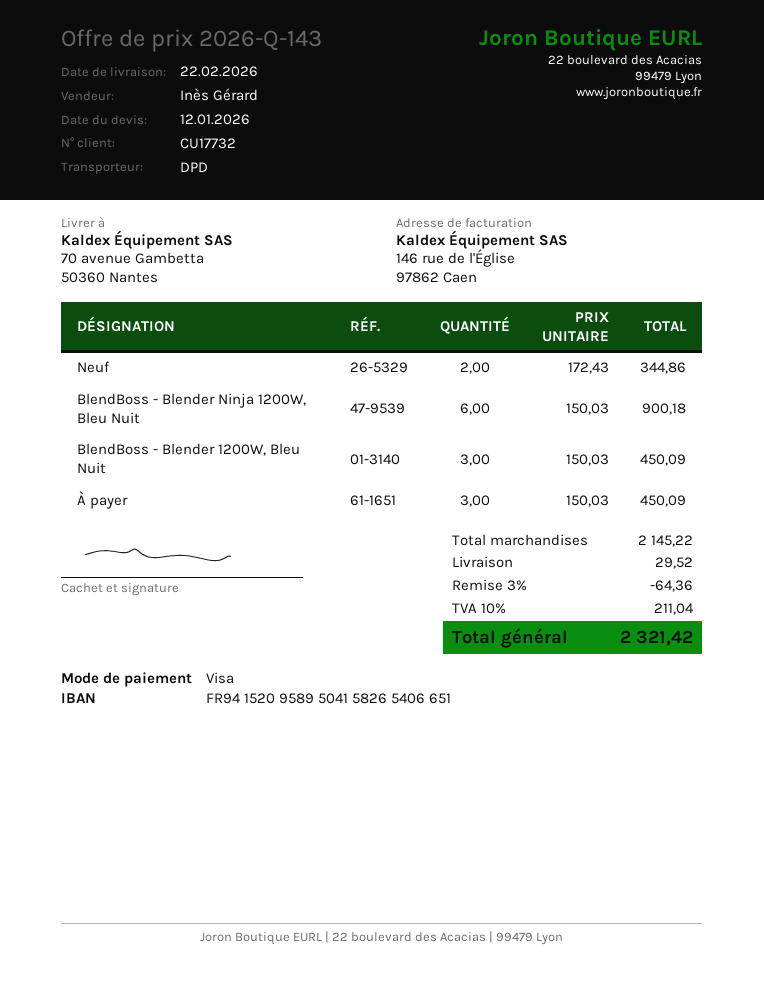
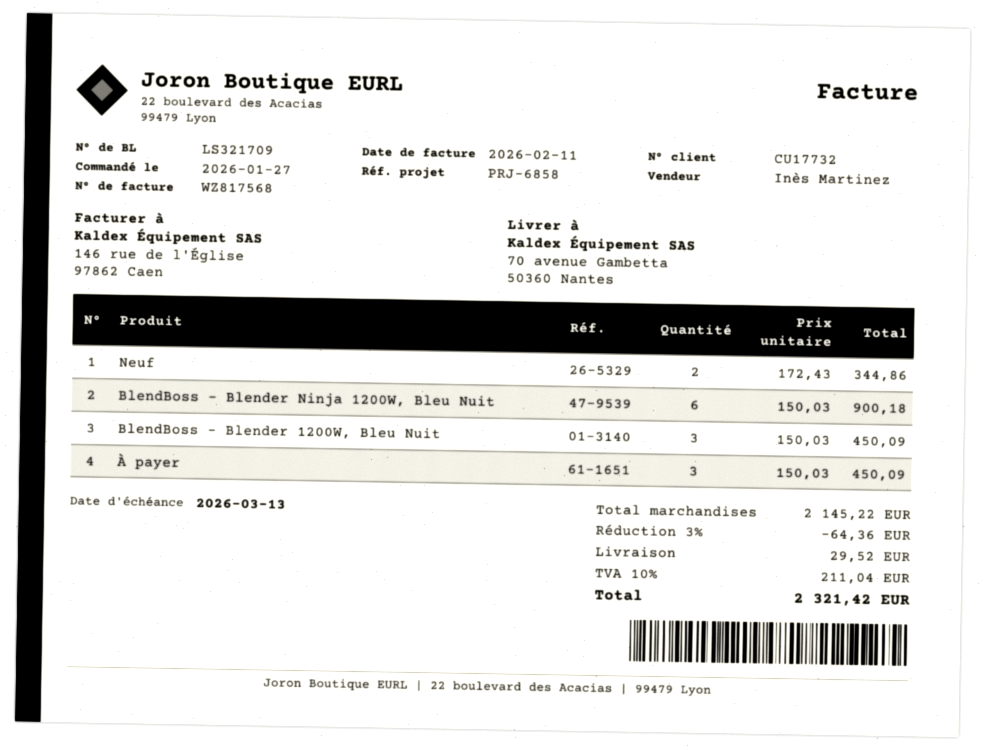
sales rep: Inès Gérard -> Inès Martinez

